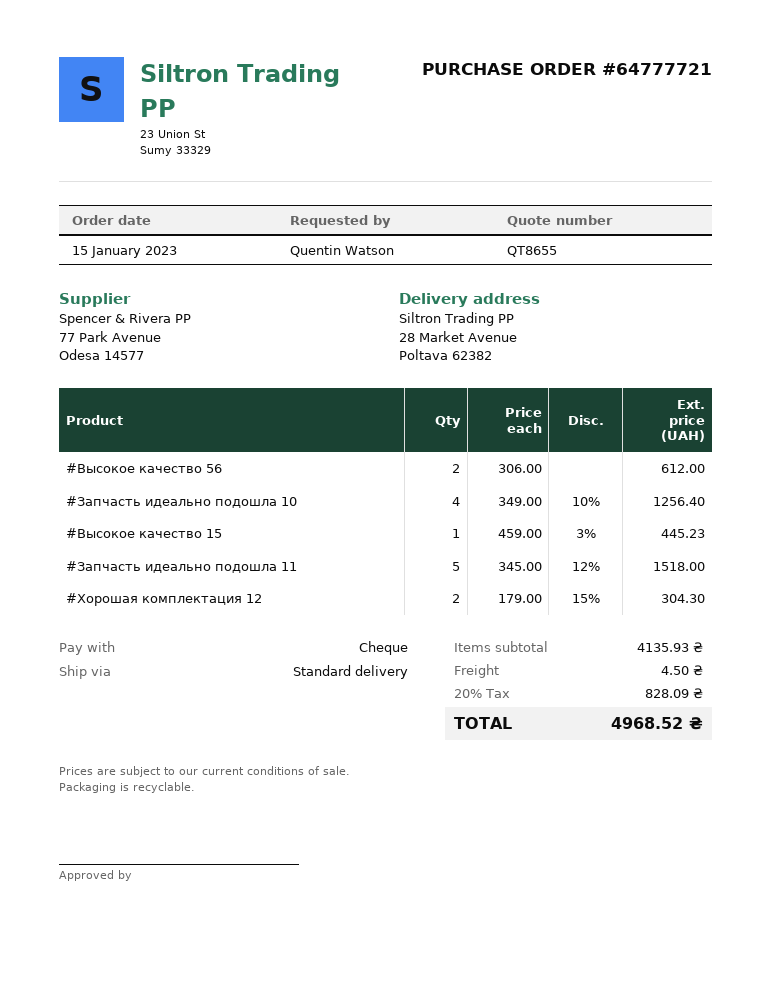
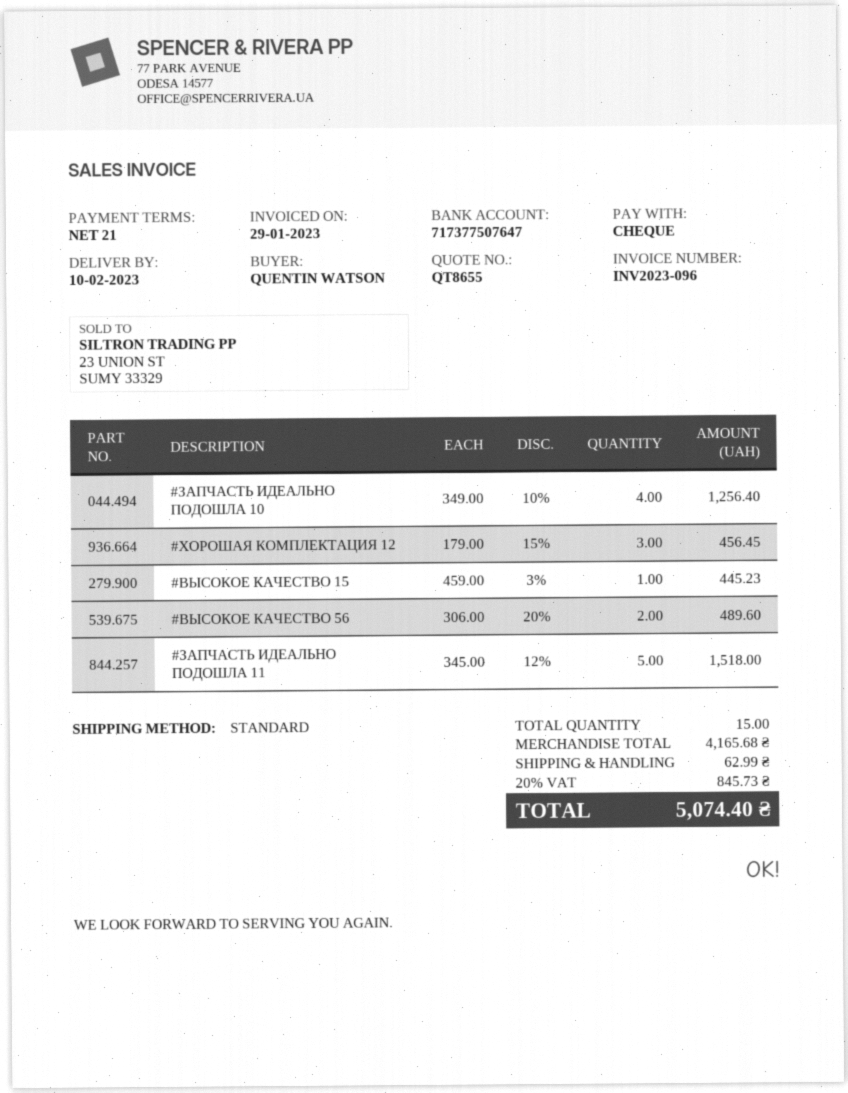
#Высокое качество 56: 2 x 306.00 = 612.00 -> 2 x 306.00 - 20% = 489.60
#Хорошая комплектация 12: 2 x 179.00 - 15% = 304.30 -> 3 x 179.00 - 15% = 456.45
subtotal: 4135.93 -> 4165.68
shipping: 4.50 -> 62.99
tax: 20% = 828.09 -> 20% = 845.73
total: 4968.52 -> 5074.40

